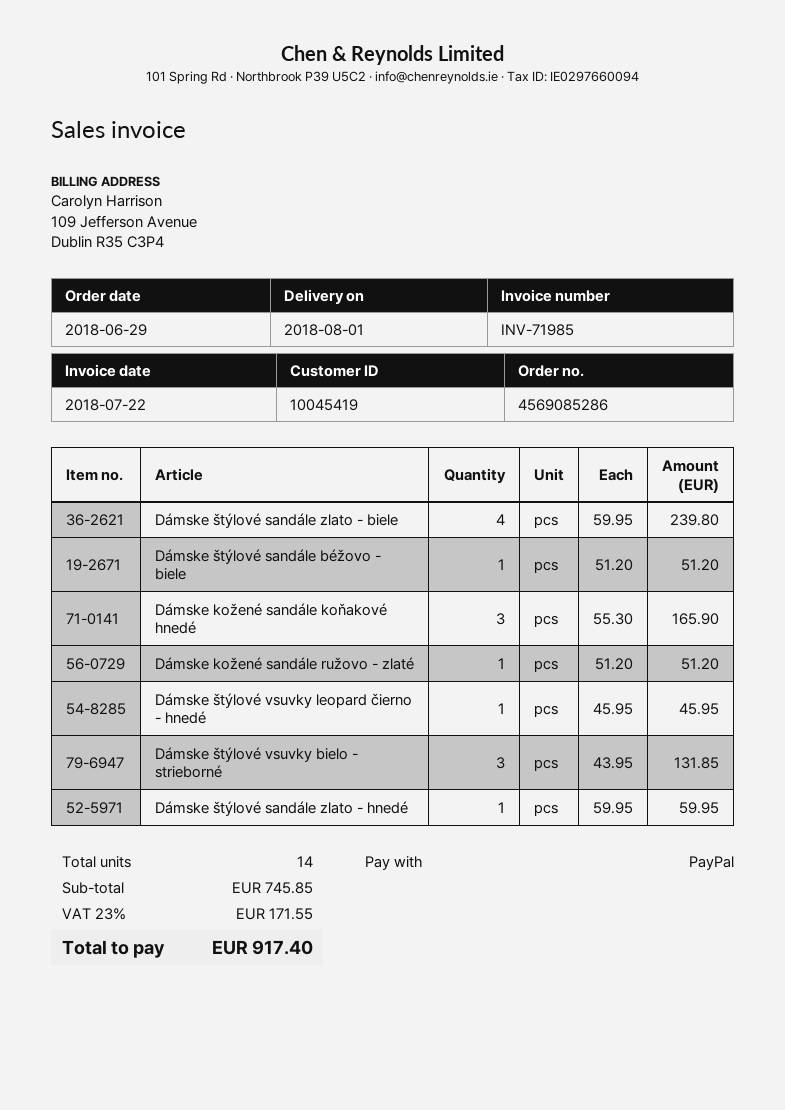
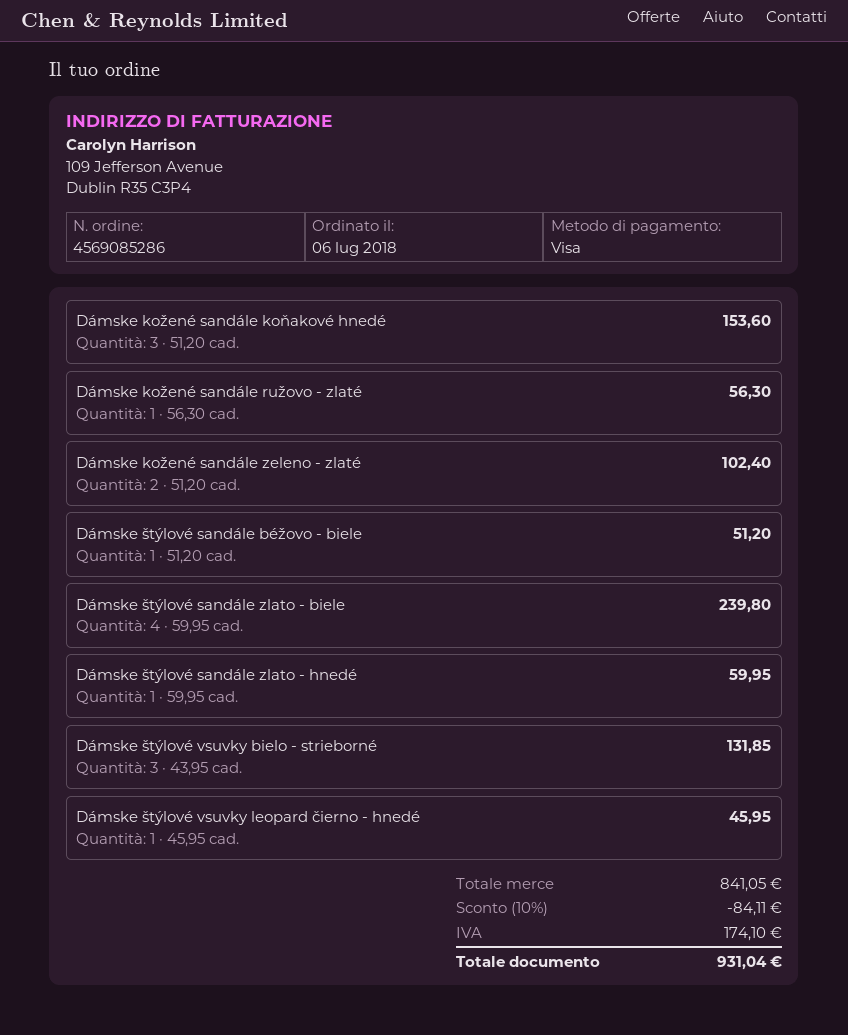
order date: 2018-06-29 -> 2018-07-06
payment method: PayPal -> Visa
Dámske kožené sandále koňakové hnedé: 3 x 55.30 = 165.90 -> 3 x 51.20 = 153.60
Dámske kožené sandále ružovo - zlaté: 1 x 51.20 = 51.20 -> 1 x 56.30 = 56.30
Dámske kožené sandále zeleno - zlaté: none -> 2 x 51.20 = 102.40
subtotal: 745.85 -> 841.05
discount: none -> 10% = 84.11
tax: 171.55 -> 174.10
total: 917.40 -> 931.04

